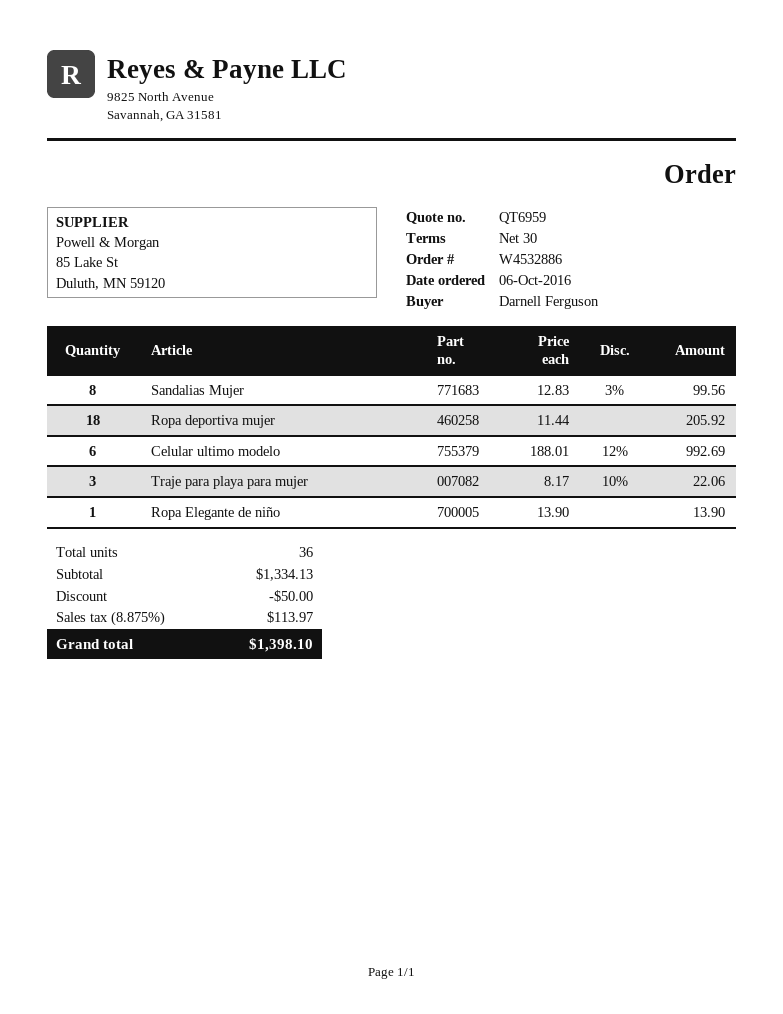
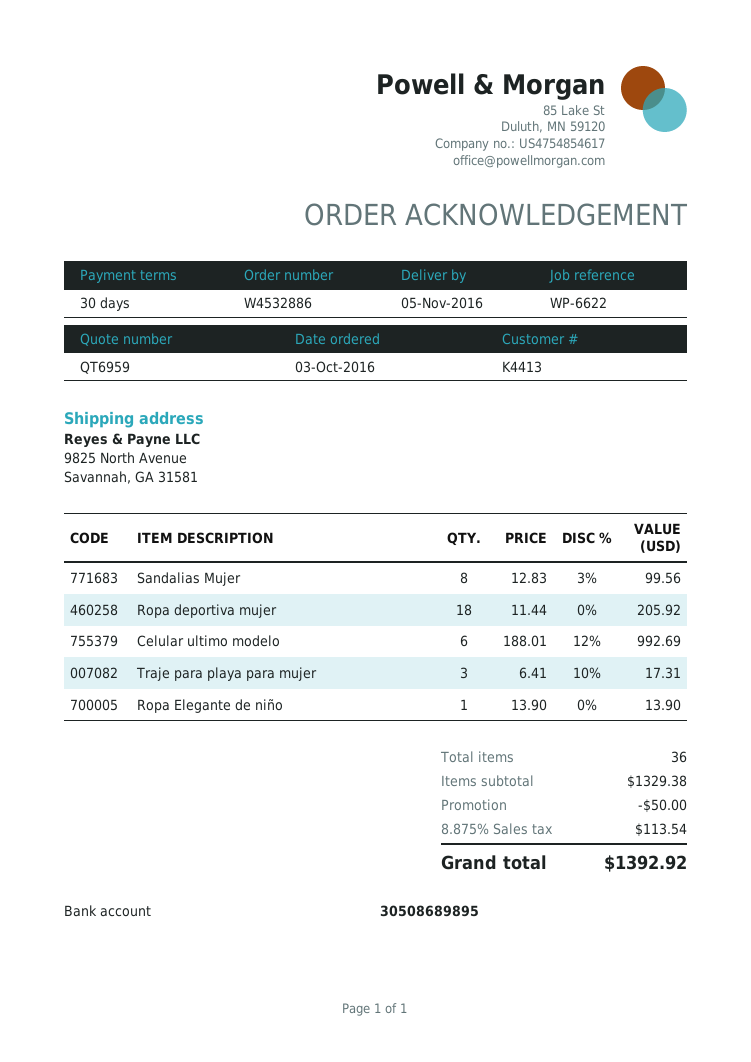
order date: 2016-10-06 -> 2016-10-03
Traje para playa para mujer: 3 x 8.17 - 10% = 22.06 -> 3 x 6.41 - 10% = 17.31
subtotal: 1334.13 -> 1329.38
tax: 8.875% = 113.97 -> 8.875% = 113.54
total: 1398.10 -> 1392.92

